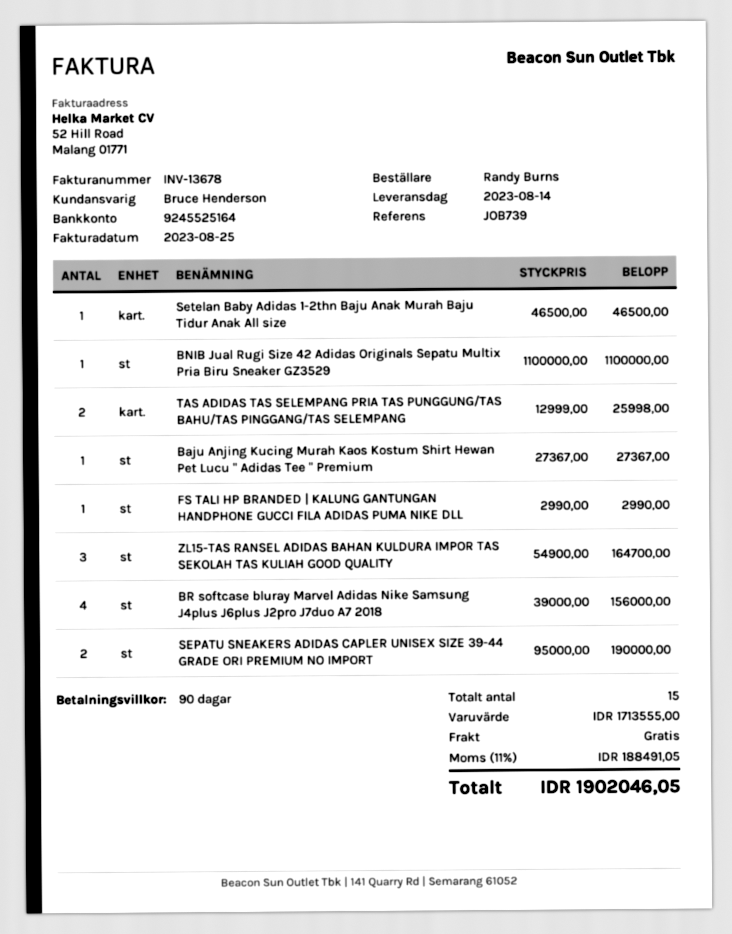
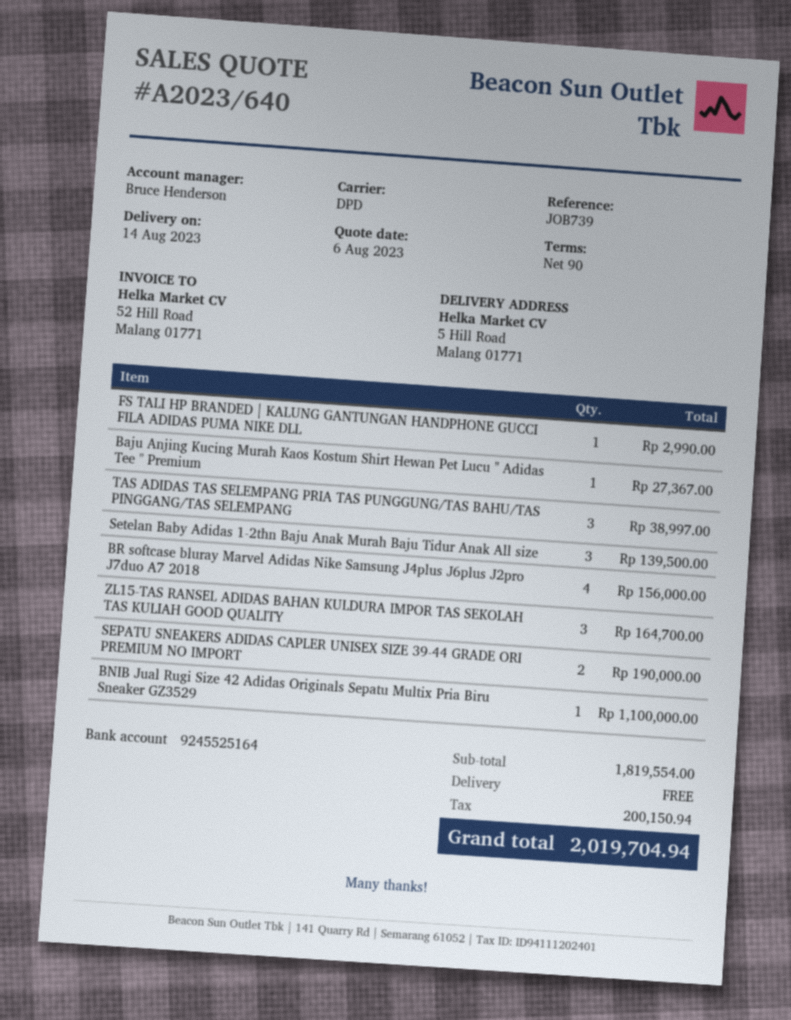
Setelan Baby Adidas 1-2thn Baju Anak Murah Baju Tidur Anak All size: 1 for 46500.00 -> 3 for 139500.00
TAS ADIDAS TAS SELEMPANG PRIA TAS PUNGGUNG/TAS BAHU/TAS PINGGANG/TAS SELEMPANG: 2 for 25998.00 -> 3 for 38997.00
subtotal: 1713555.00 -> 1819554.00
tax: 188491.05 -> 200150.94
total: 1902046.05 -> 2019704.94

